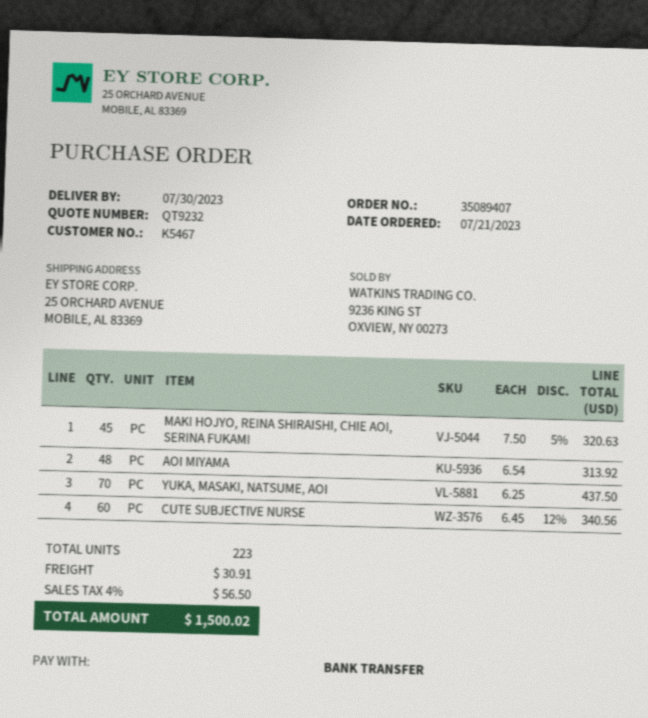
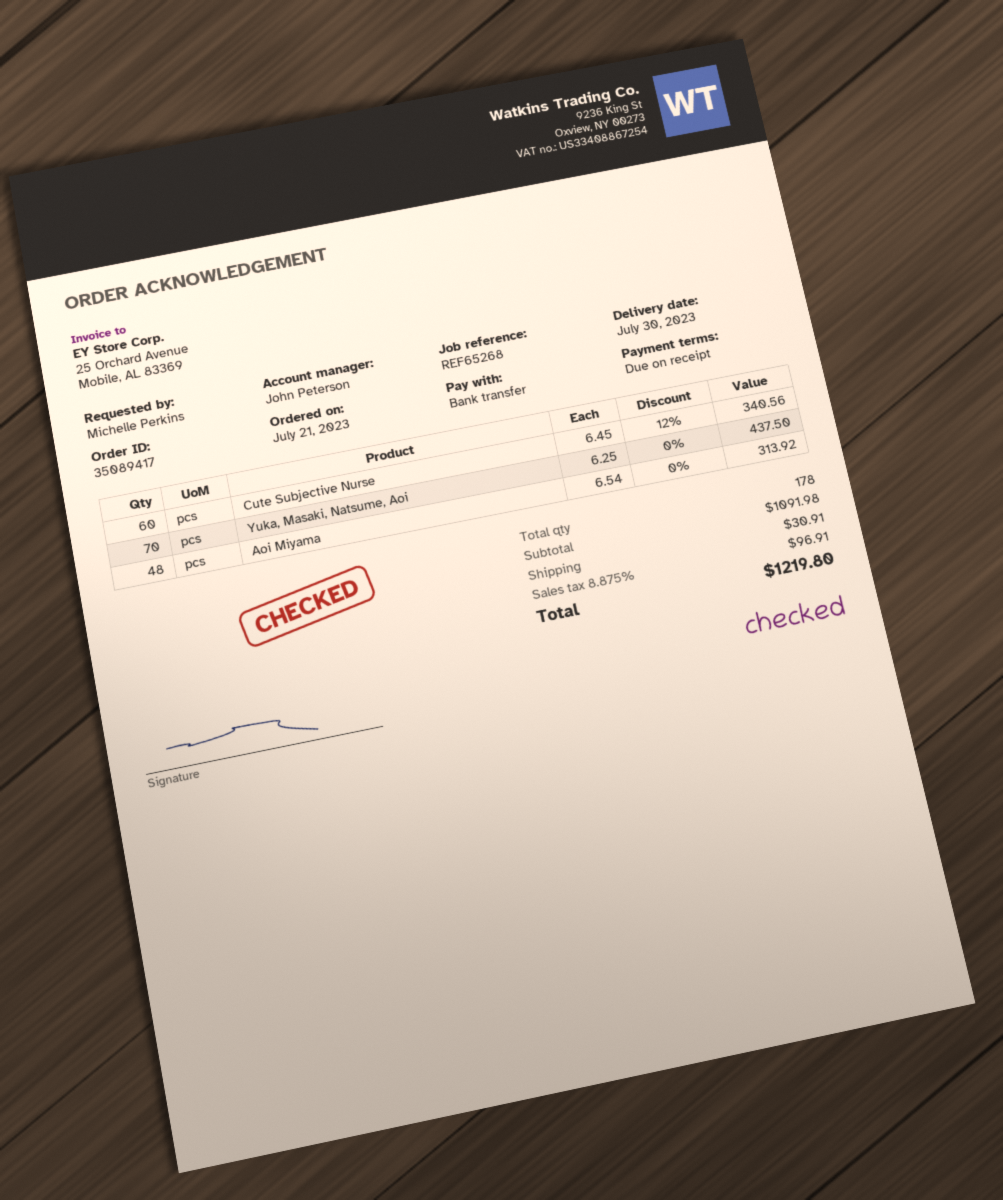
order number: 35089407 -> 35089417
MAKI HOJYO, REINA SHIRAISHI, CHIE AOI, SERINA FUKAMI: 45 x 7.50 - 5% = 320.63 -> none
total quantity: 223 -> 178
tax: 4% = 56.50 -> 8.875% = 96.91
total: 1500.02 -> 1219.80

